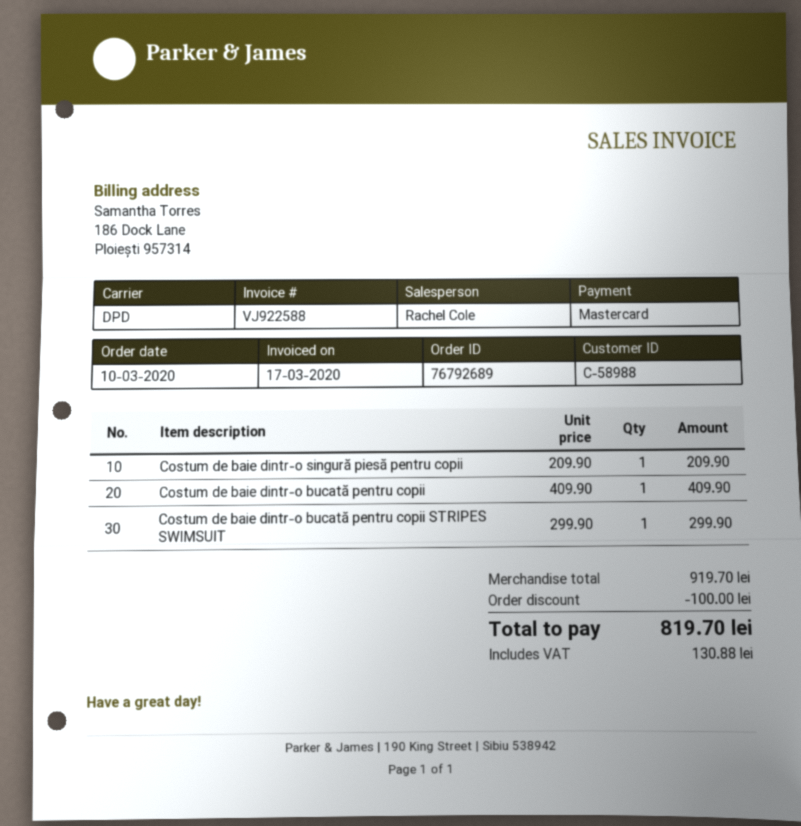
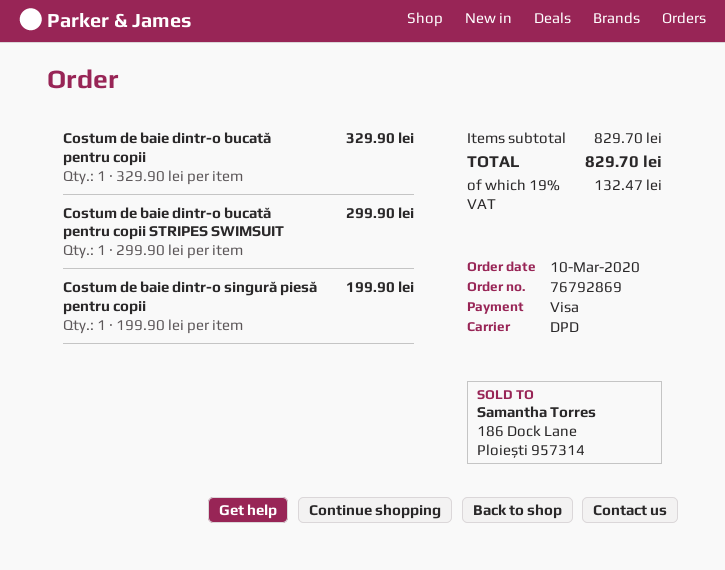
order number: 76792689 -> 76792869
payment method: Mastercard -> Visa
Costum de baie dintr-o singură piesă pentru copii: 1 x 209.90 = 209.90 -> 1 x 199.90 = 199.90
Costum de baie dintr-o bucată pentru copii: 1 x 409.90 = 409.90 -> 1 x 329.90 = 329.90
subtotal: 919.70 -> 829.70
discount: 100.00 -> none
tax: 130.88 -> 132.47
total: 819.70 -> 829.70

